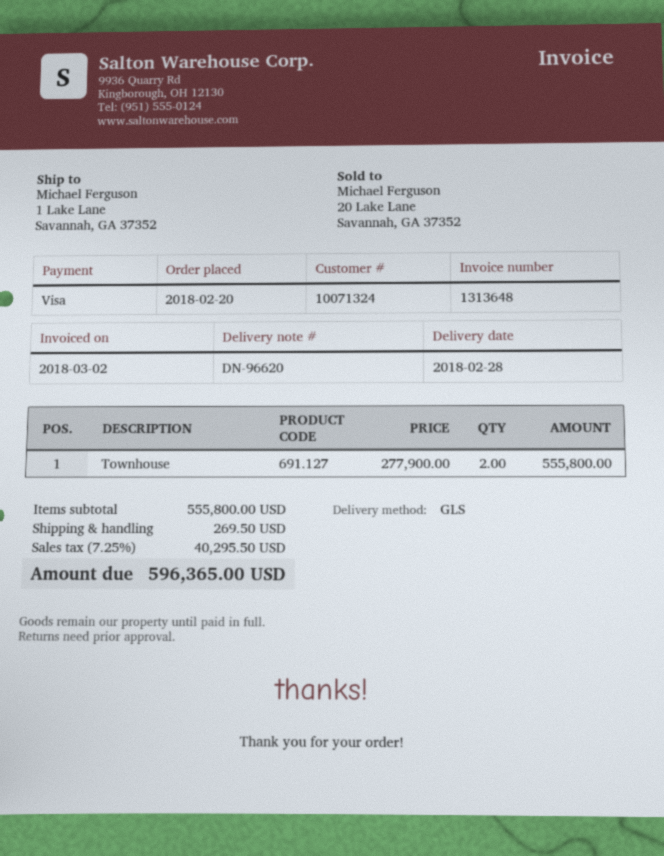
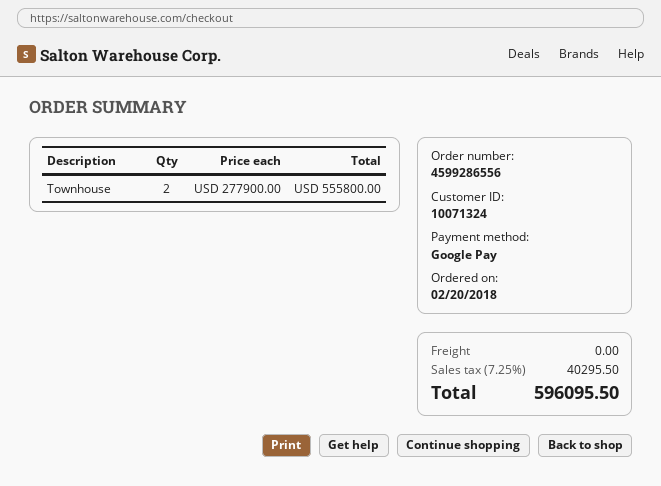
payment method: Visa -> Google Pay
shipping: 269.50 -> 0.00
total: 596365.00 -> 596095.50

